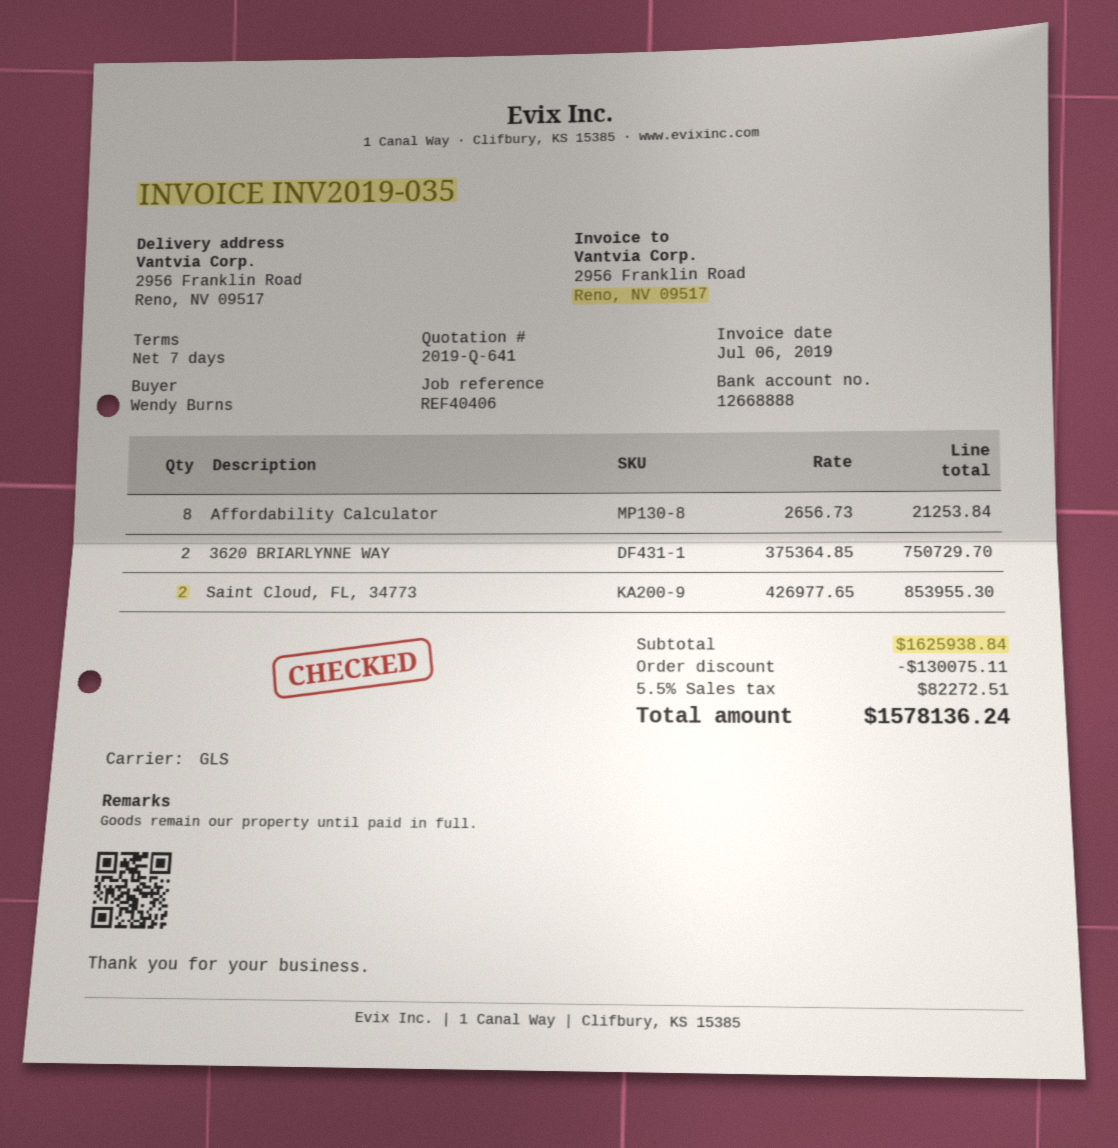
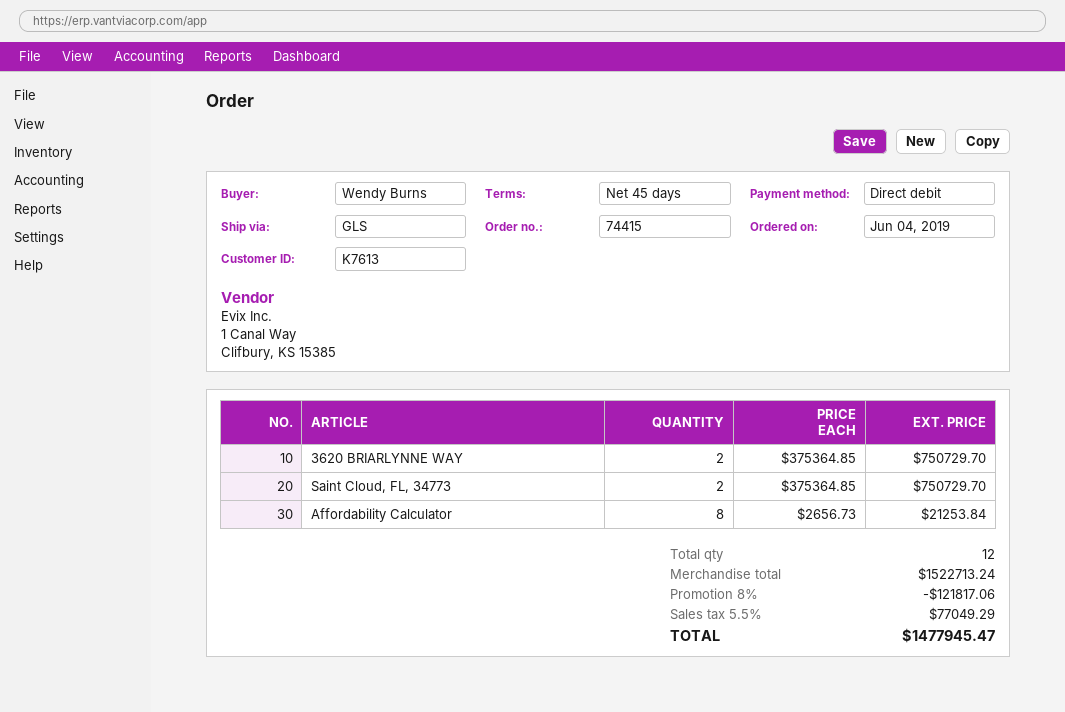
payment terms: 7 days -> 45 days
Saint Cloud, FL, 34773: 2 x 426977.65 = 853955.30 -> 2 x 375364.85 = 750729.70
subtotal: 1625938.84 -> 1522713.24
discount: 130075.11 -> 121817.06
tax: 5.5% = 82272.51 -> 5.5% = 77049.29
total: 1578136.24 -> 1477945.47

